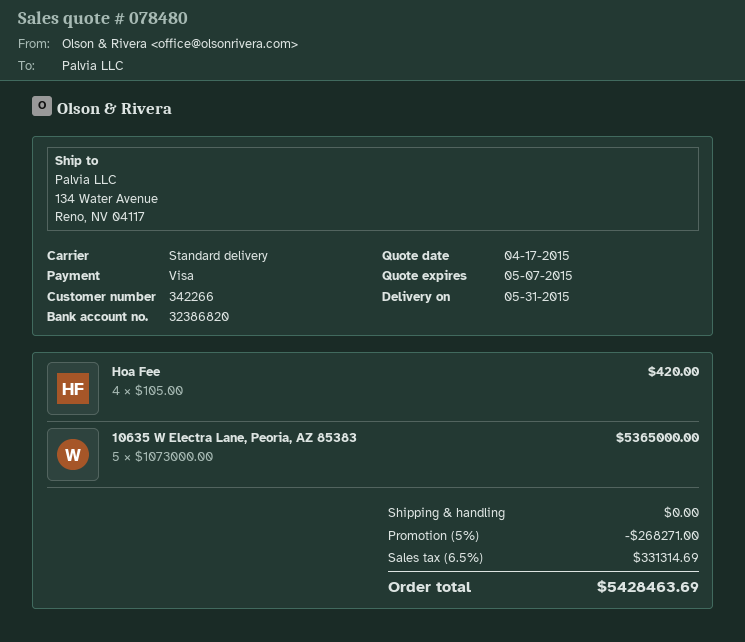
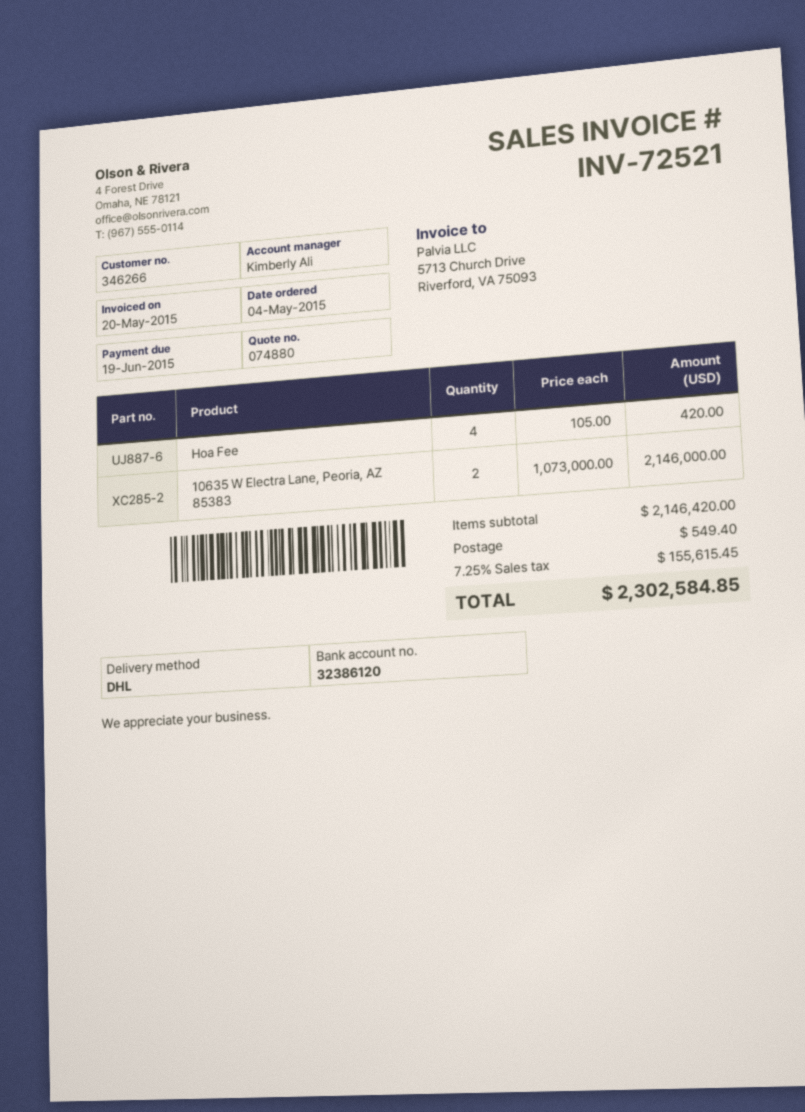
quote number: 078480 -> 074880
customer number: 342266 -> 346266
bank account: 32386820 -> 32386120
shipping method: standard -> DHL
10635 W Electra Lane, Peoria, AZ 85383: 5 x 1073000.00 = 5365000.00 -> 2 x 1073000.00 = 2146000.00
discount: 5% = 268271.00 -> none
shipping: 0.00 -> 549.40
tax: 6.5% = 331314.69 -> 7.25% = 155615.45
total: 5428463.69 -> 2302584.85

